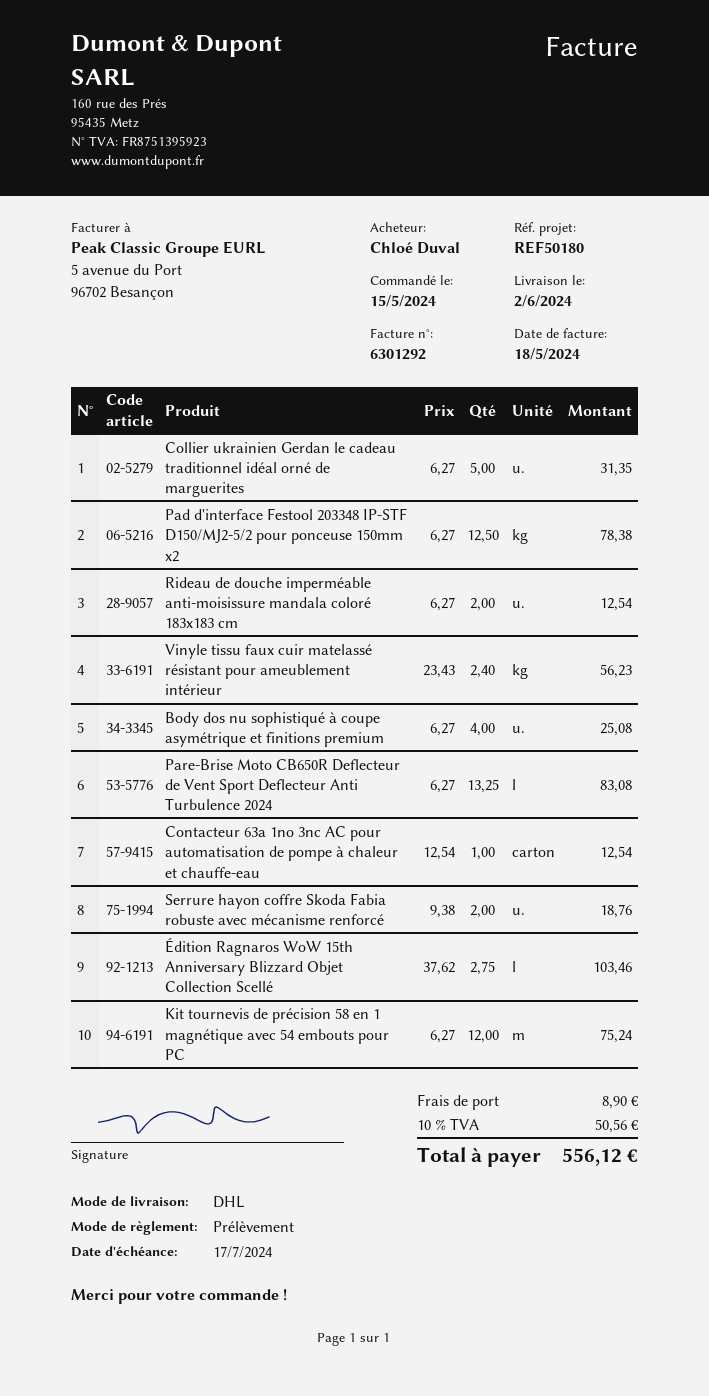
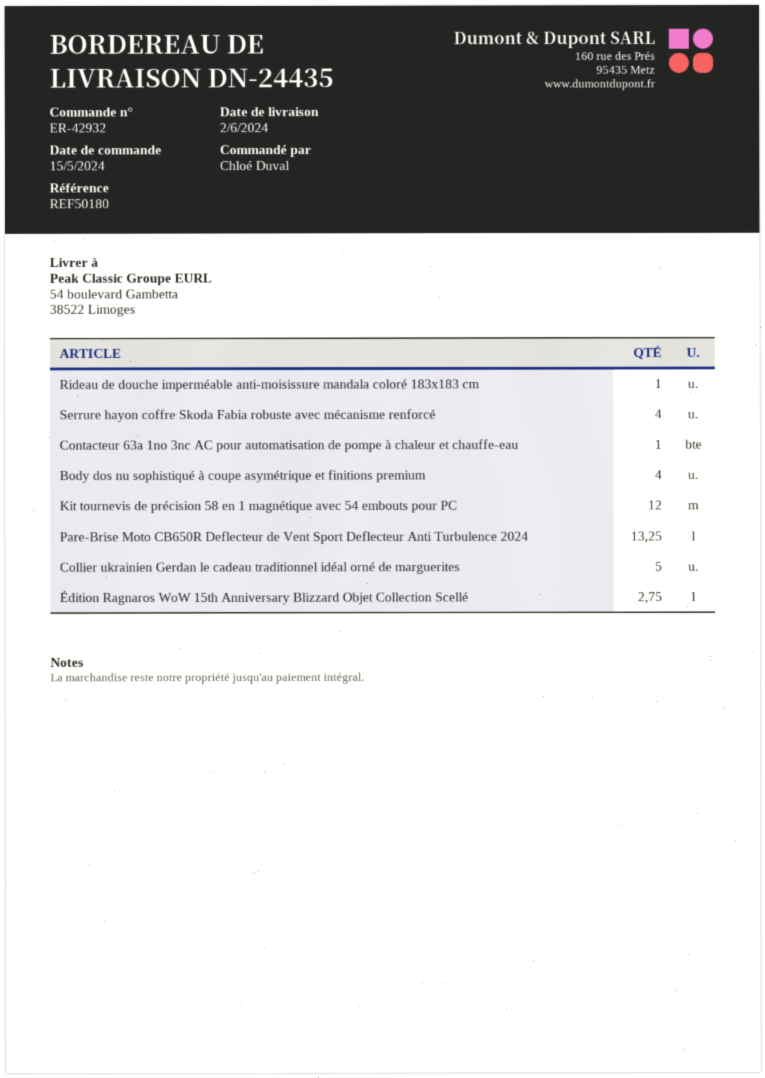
Pad d'interface Festool 203348 IP-STF D150/MJ2-5/2 pour ponceuse 150mm x2: 12.5 -> none
Rideau de douche imperméable anti-moisissure mandala coloré 183x183 cm: 2 -> 1
Vinyle tissu faux cuir matelassé résistant pour ameublement intérieur: 2.4 -> none
Serrure hayon coffre Skoda Fabia robuste avec mécanisme renforcé: 2 -> 4

